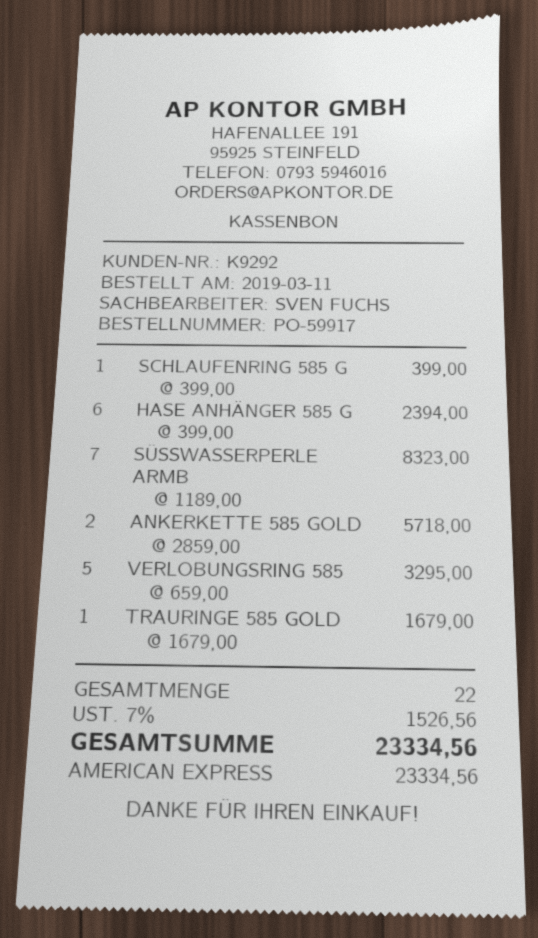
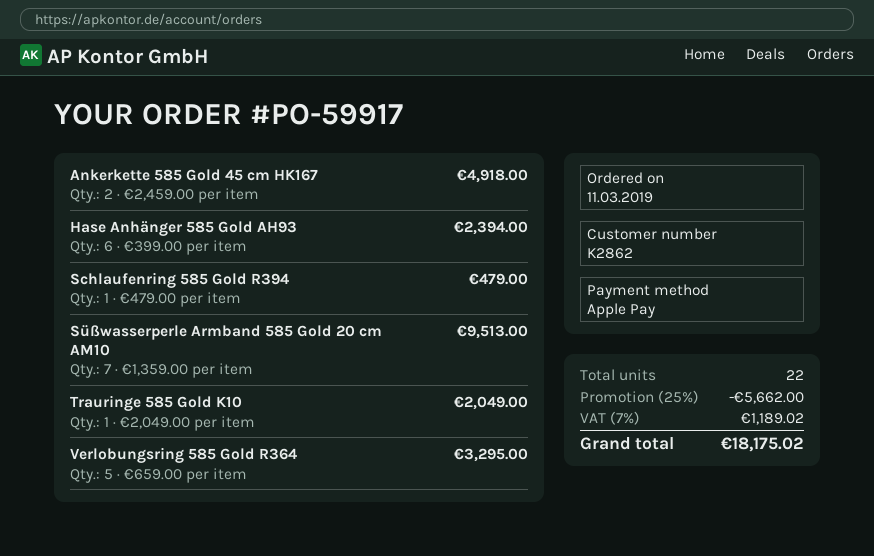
customer number: K9292 -> K2862
payment method: American Express -> Apple Pay
SCHLAUFENRING 585 G: 1 x 399.00 = 399.00 -> 1 x 479.00 = 479.00
SÜSSWASSERPERLE ARMB: 7 x 1189.00 = 8323.00 -> 7 x 1359.00 = 9513.00
ANKERKETTE 585 GOLD: 2 x 2859.00 = 5718.00 -> 2 x 2459.00 = 4918.00
TRAURINGE 585 GOLD: 1 x 1679.00 = 1679.00 -> 1 x 2049.00 = 2049.00
discount: none -> 25% = 5662.00
tax: 7% = 1526.56 -> 7% = 1189.02
total: 23334.56 -> 18175.02

